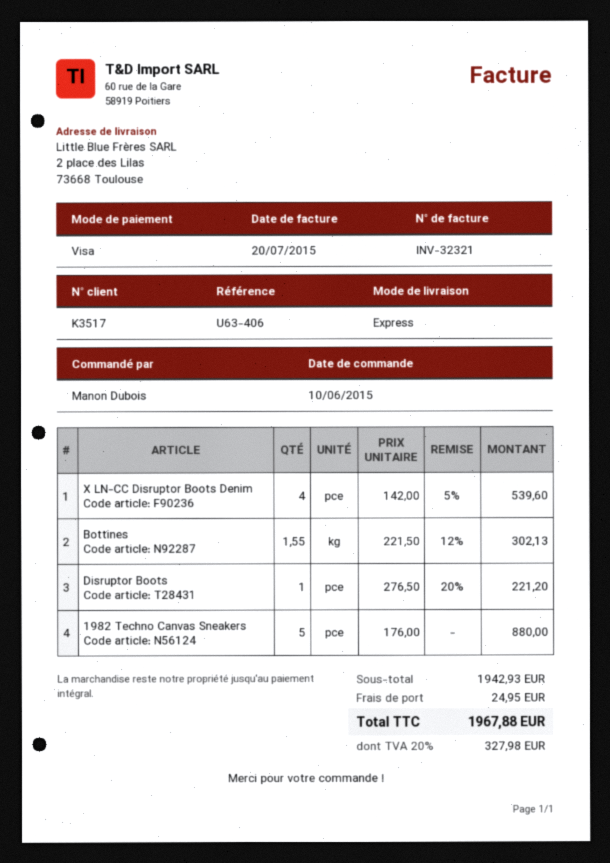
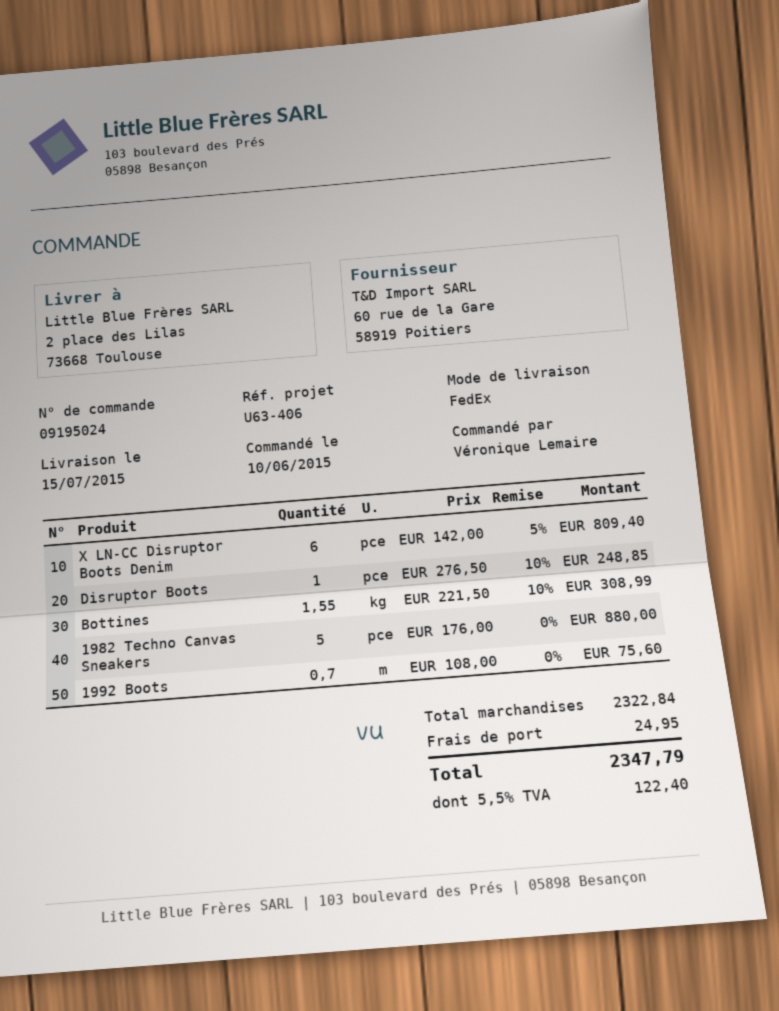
ordered by: Manon Dubois -> Véronique Lemaire
shipping method: express -> FedEx
X LN-CC Disruptor Boots Denim: 4 x 142.00 - 5% = 539.60 -> 6 x 142.00 - 5% = 809.40
Bottines: 1.55 x 221.50 - 12% = 302.13 -> 1.55 x 221.50 - 10% = 308.99
Disruptor Boots: 1 x 276.50 - 20% = 221.20 -> 1 x 276.50 - 10% = 248.85
1992 Boots: none -> 0.7 x 108.00 = 75.60
subtotal: 1942.93 -> 2322.84
tax: 20% = 327.98 -> 5.5% = 122.40
total: 1967.88 -> 2347.79

